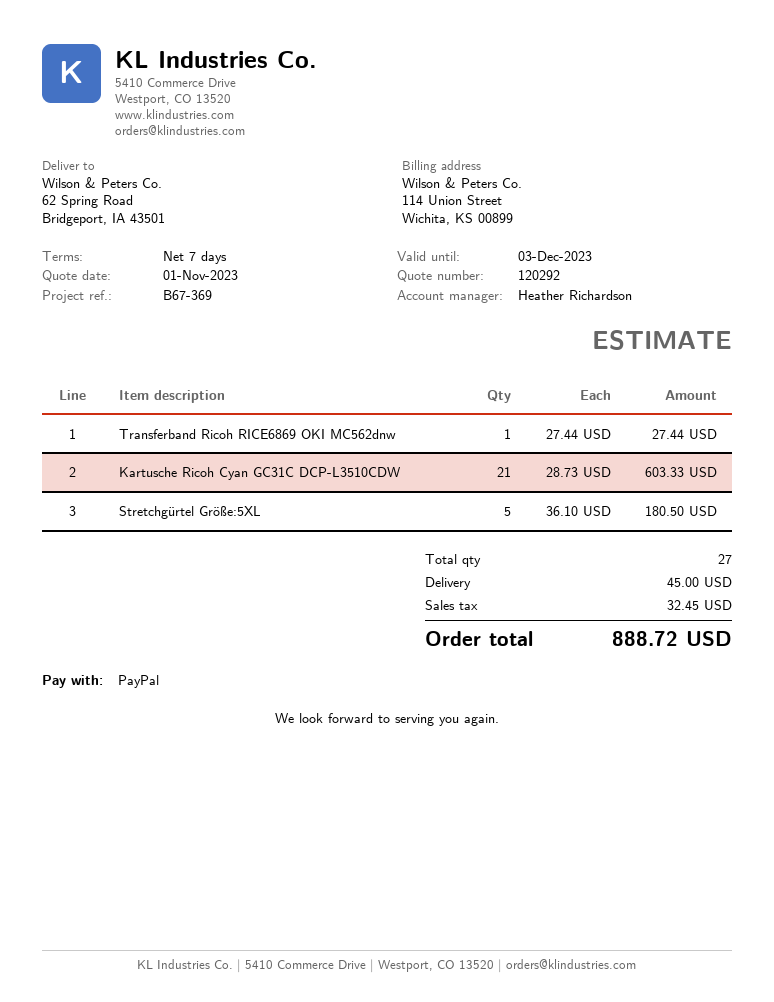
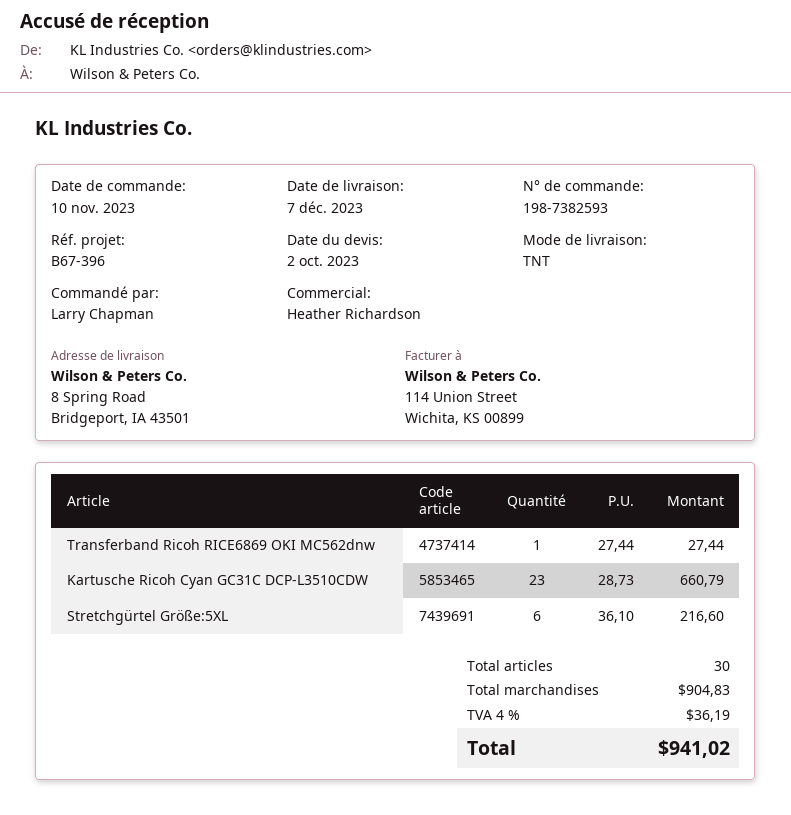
quote date: 2023-11-01 -> 2023-10-02
reference: B67-369 -> B67-396
ship to: 62 Spring Road, Bridgeport, IA 43501 -> 8 Spring Road, Bridgeport, IA 43501
Kartusche Ricoh Cyan GC31C DCP-L3510CDW: 21 x 28.73 = 603.33 -> 23 x 28.73 = 660.79
Stretchgürtel Größe:5XL: 5 x 36.10 = 180.50 -> 6 x 36.10 = 216.60
total quantity: 27 -> 30
shipping: 45.00 -> none
tax: 32.45 -> 36.19
total: 888.72 -> 941.02

